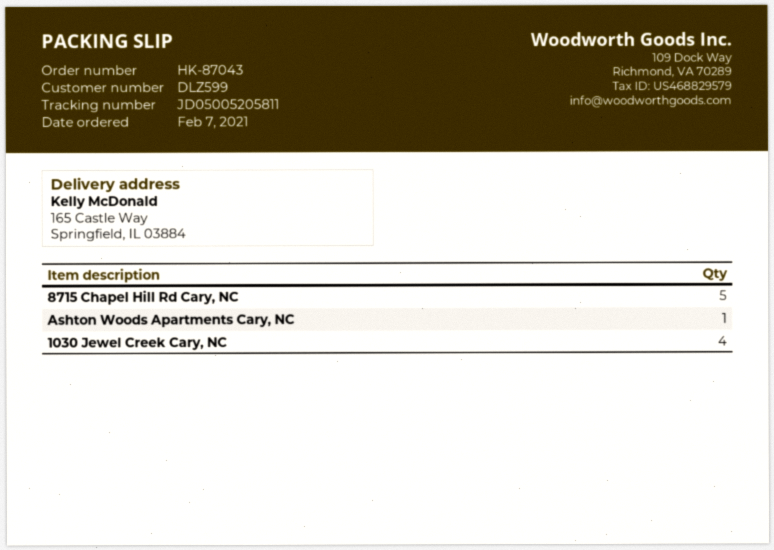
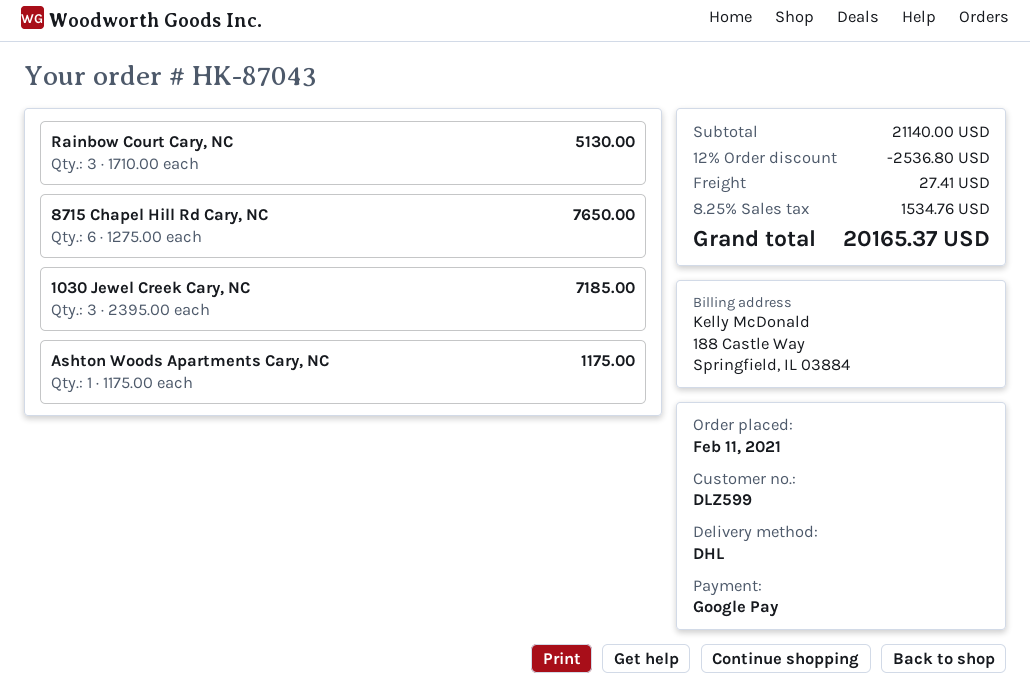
order date: 2021-02-07 -> 2021-02-11
8715 Chapel Hill Rd Cary, NC: 5 -> 6
1030 Jewel Creek Cary, NC: 4 -> 3
Rainbow Court Cary, NC: none -> 3

